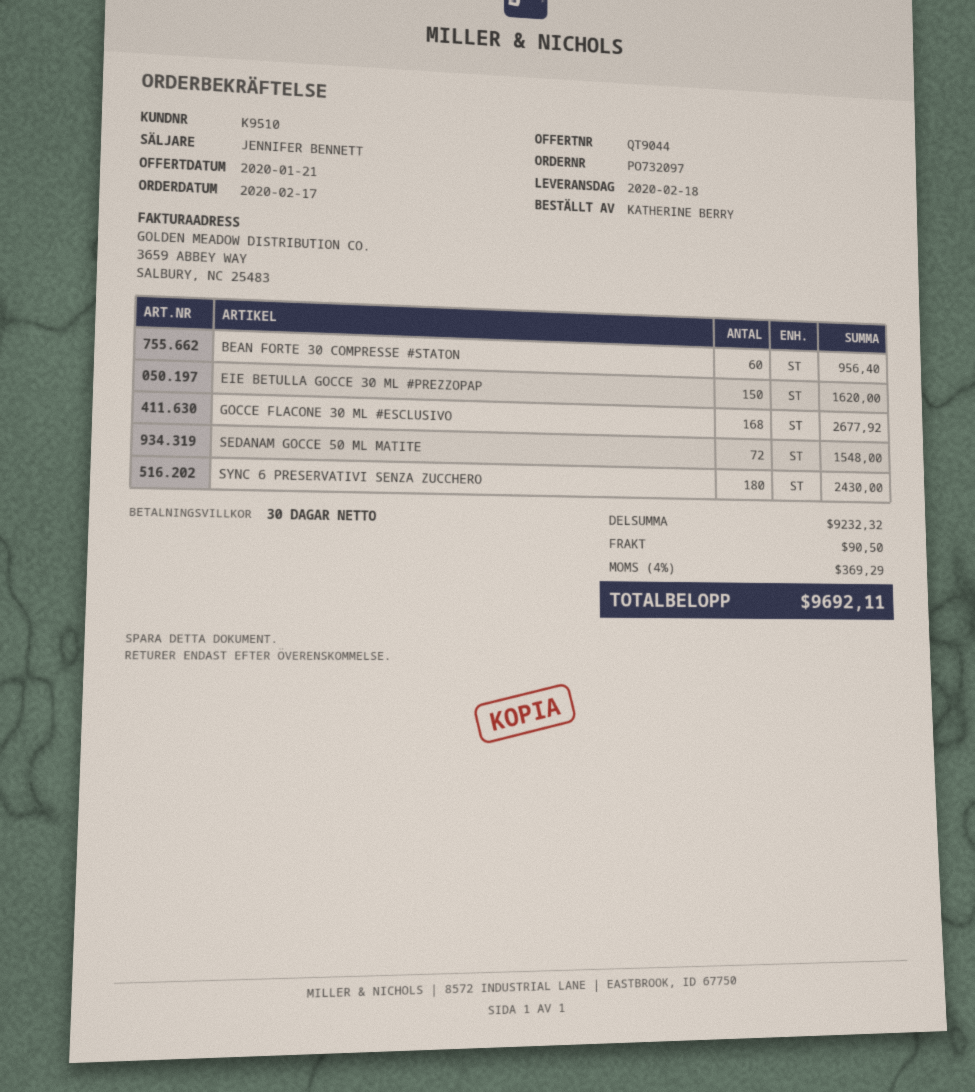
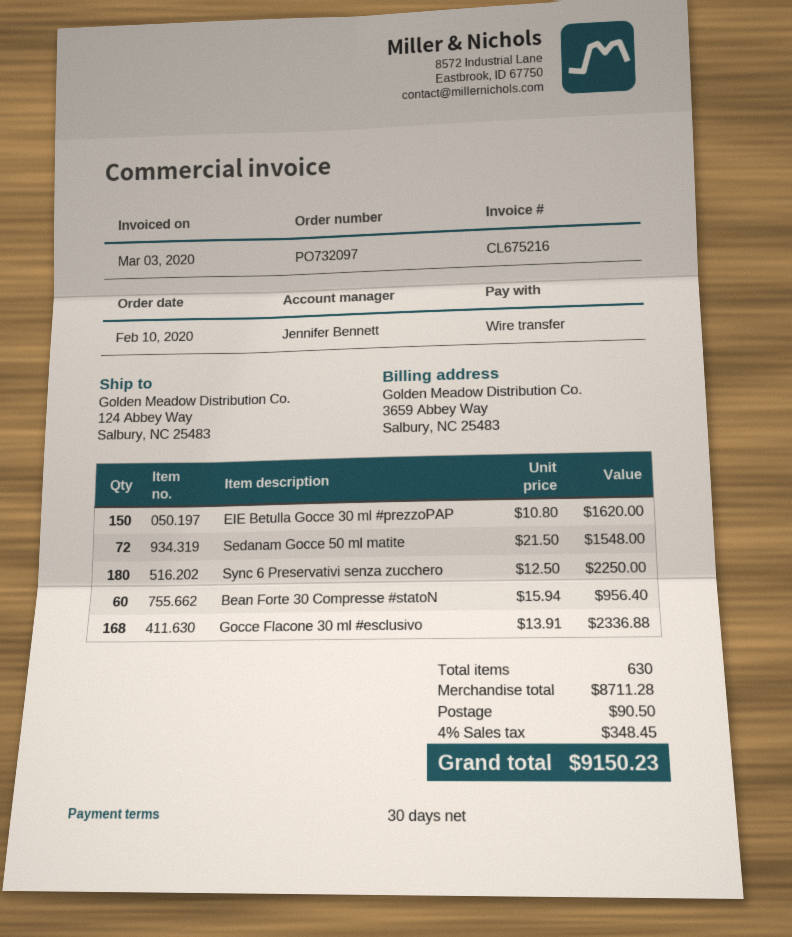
order date: 2020-02-17 -> 2020-02-10
GOCCE FLACONE 30 ML #ESCLUSIVO: 168 for 2677.92 -> 168 for 2336.88
SYNC 6 PRESERVATIVI SENZA ZUCCHERO: 180 for 2430.00 -> 180 for 2250.00
subtotal: 9232.32 -> 8711.28
tax: 4% = 369.29 -> 4% = 348.45
total: 9692.11 -> 9150.23

